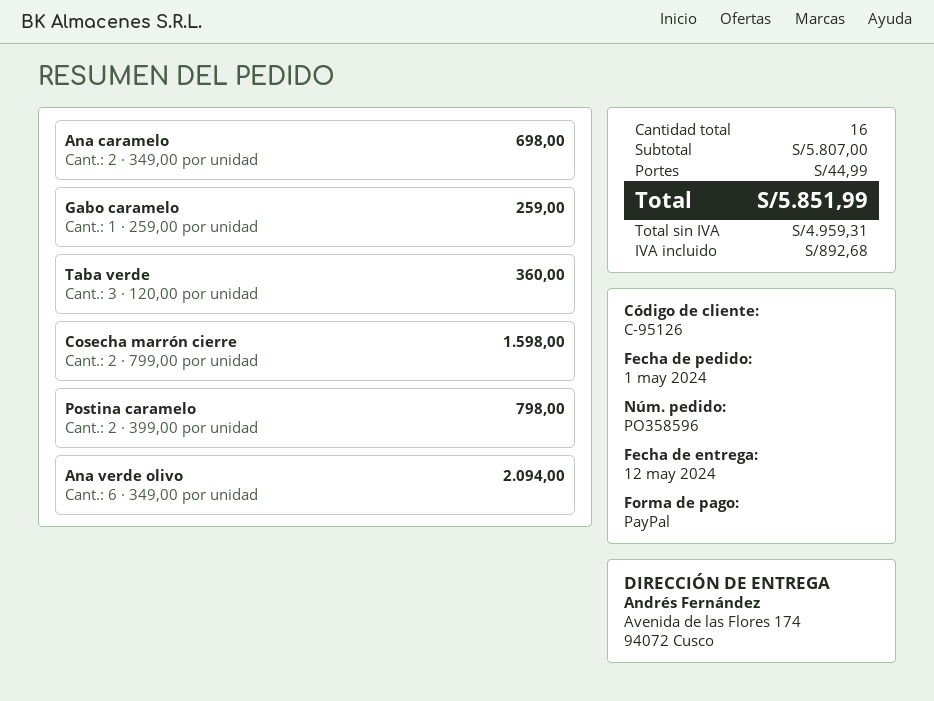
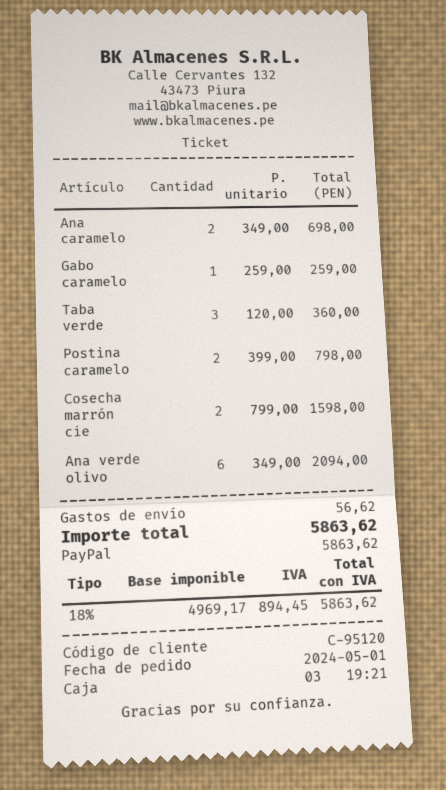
customer number: C-95126 -> C-95120
shipping: 44.99 -> 56.62
net: 4959.31 -> 4969.17
tax: 892.68 -> 894.45
total: 5851.99 -> 5863.62

